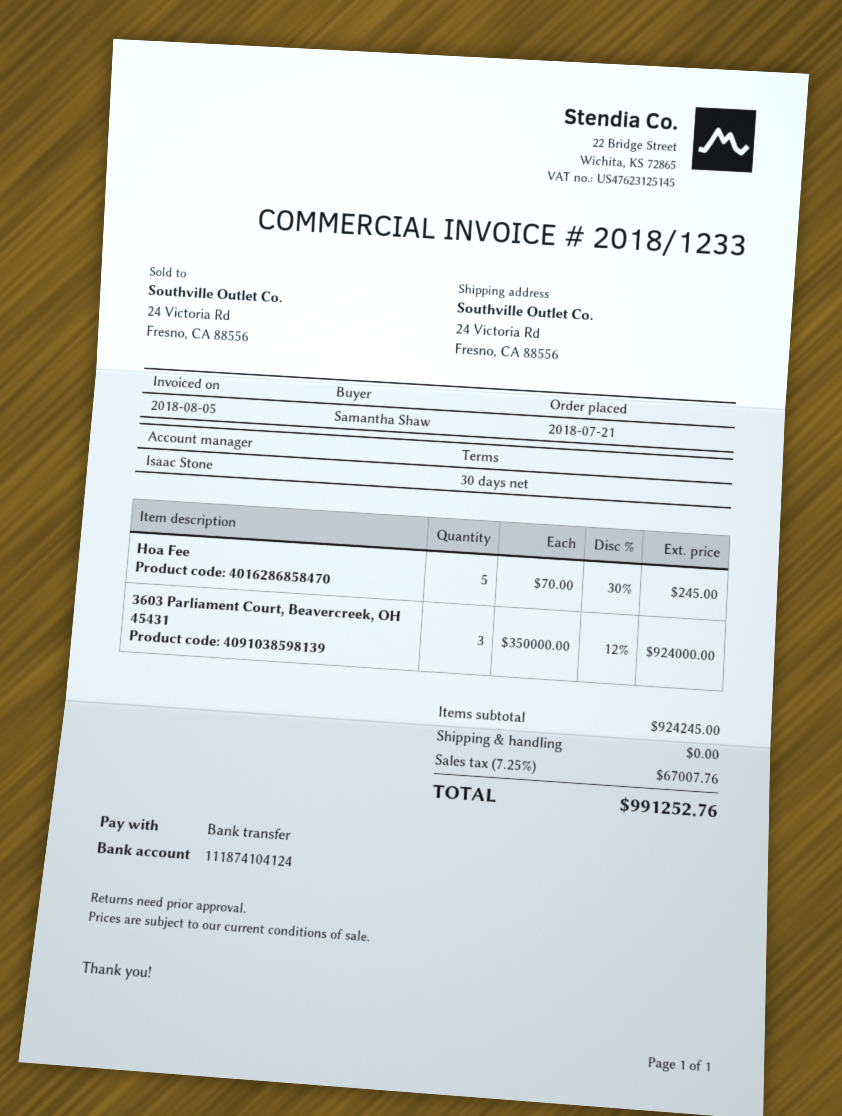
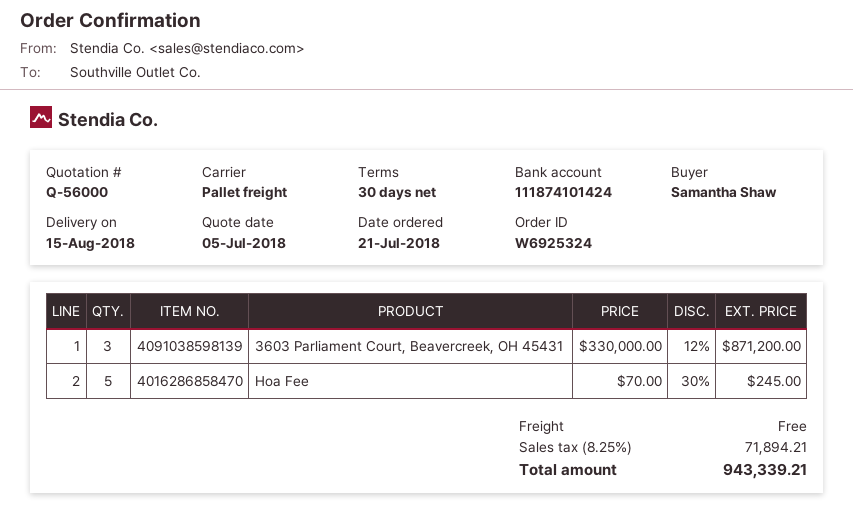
bank account: 111874104124 -> 111874101424
3603 Parliament Court, Beavercreek, OH 45431: 3 x 350000.00 - 12% = 924000.00 -> 3 x 330000.00 - 12% = 871200.00
tax: 7.25% = 67007.76 -> 8.25% = 71894.21
total: 991252.76 -> 943339.21

